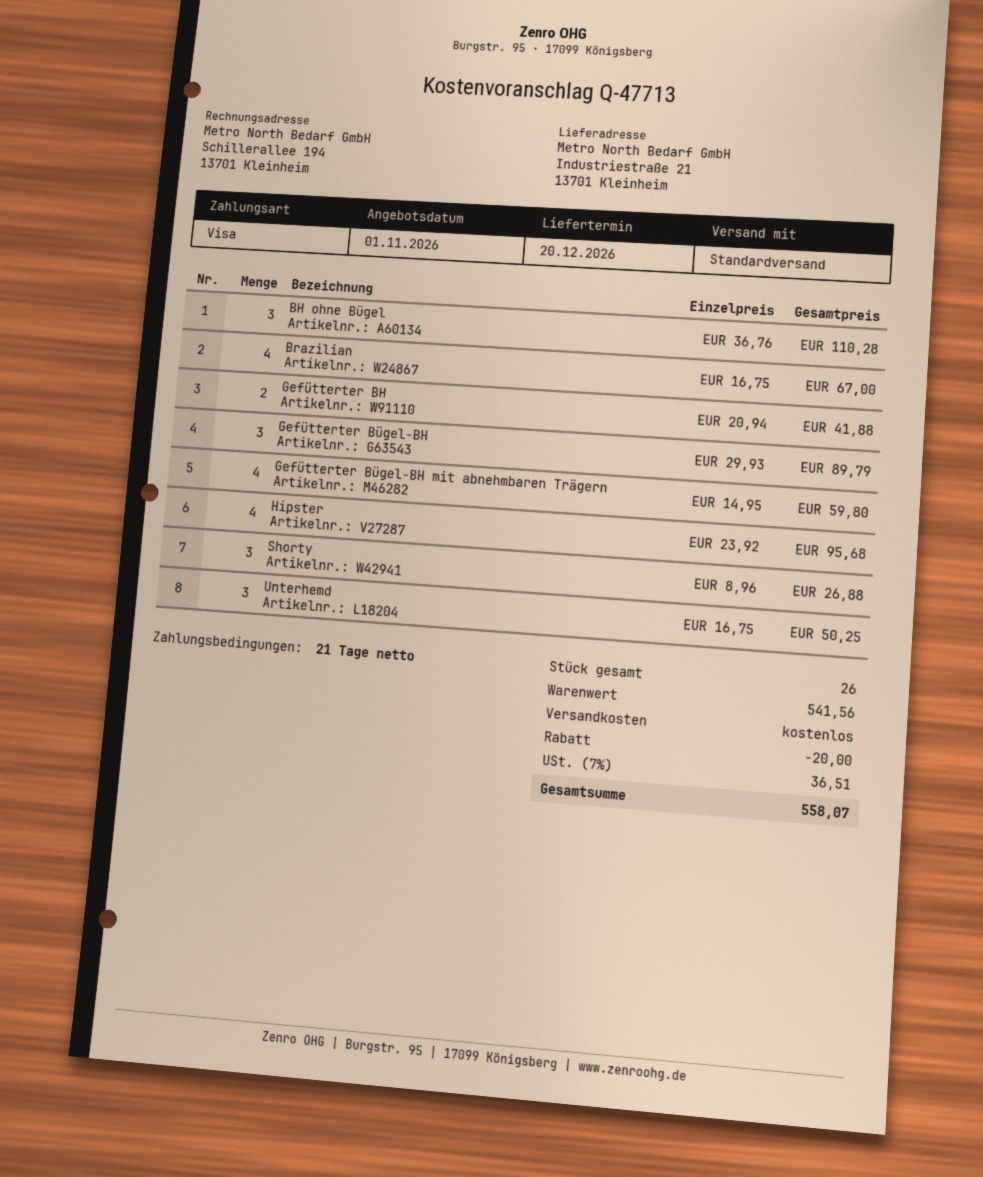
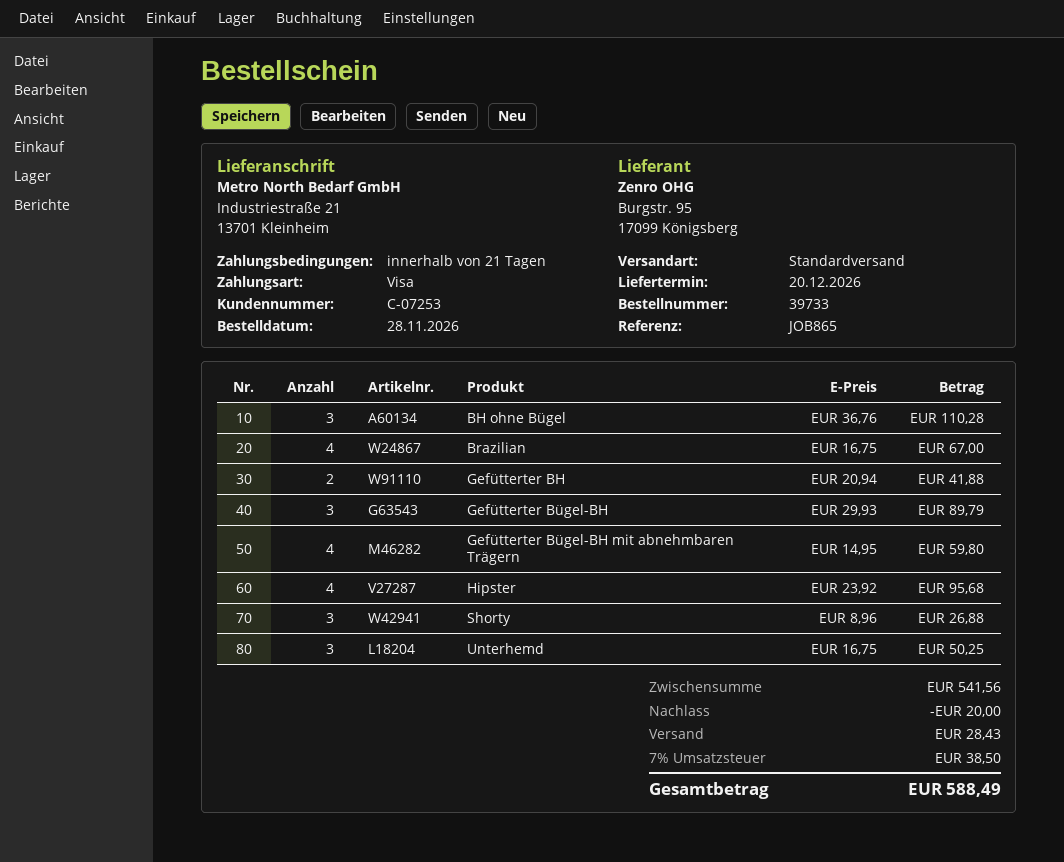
shipping: 0.00 -> 28.43
tax: 7% = 36.51 -> 7% = 38.50
total: 558.07 -> 588.49

